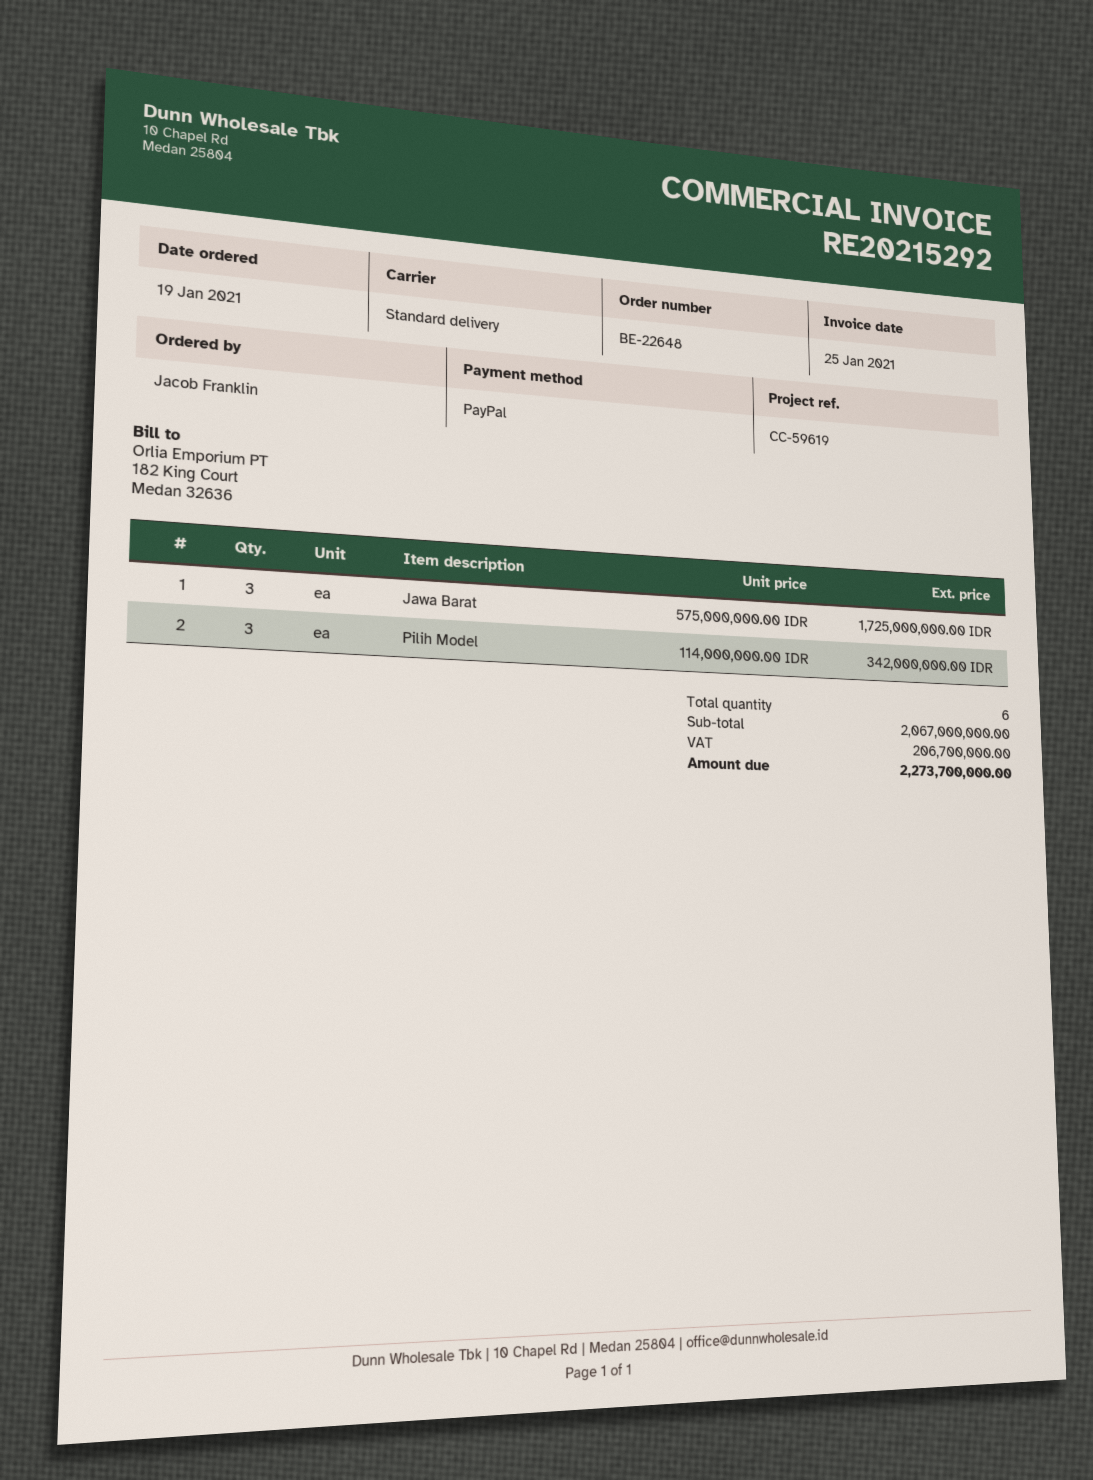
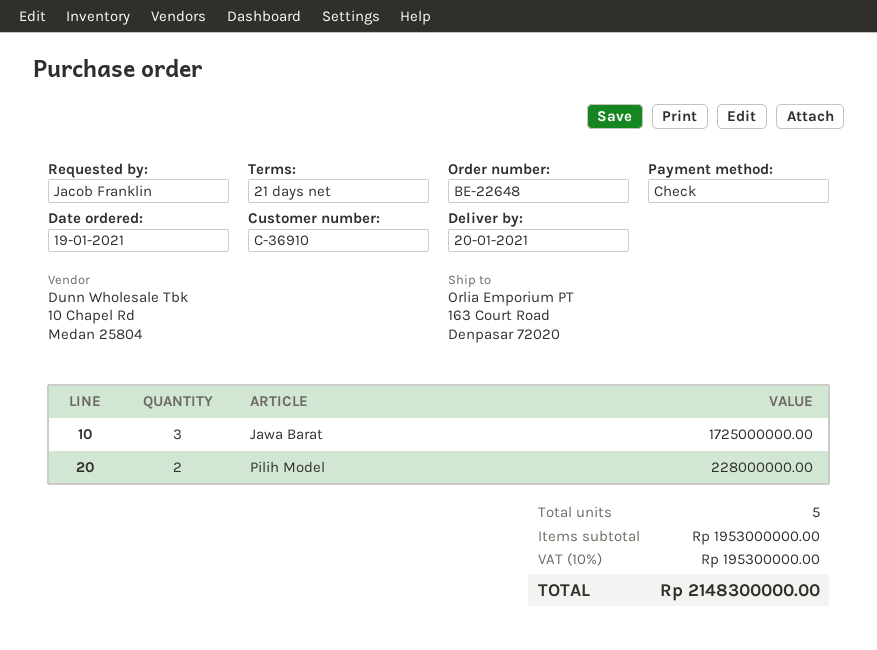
payment method: PayPal -> cheque
Pilih Model: 3 for 342000000.00 -> 2 for 228000000.00
total quantity: 6 -> 5
subtotal: 2067000000.00 -> 1953000000.00
tax: 206700000.00 -> 195300000.00
total: 2273700000.00 -> 2148300000.00

